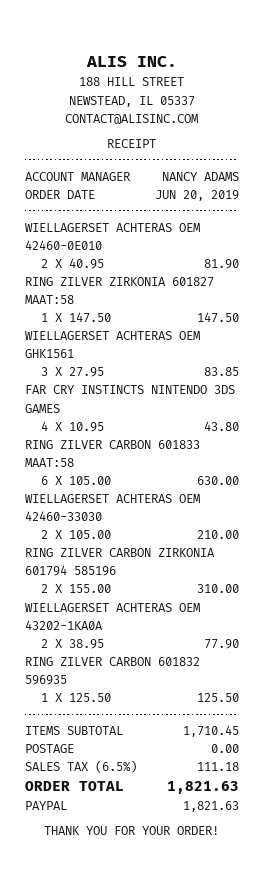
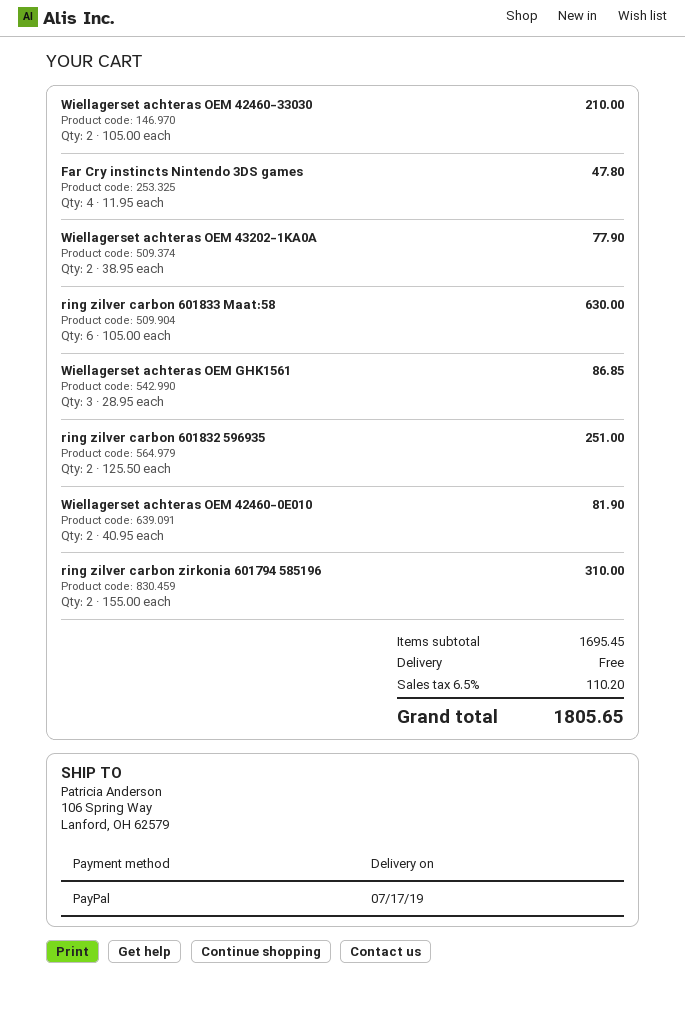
RING ZILVER ZIRKONIA 601827 MAAT:58: 1 x 147.50 = 147.50 -> none
WIELLAGERSET ACHTERAS OEM GHK1561: 3 x 27.95 = 83.85 -> 3 x 28.95 = 86.85
FAR CRY INSTINCTS NINTENDO 3DS GAMES: 4 x 10.95 = 43.80 -> 4 x 11.95 = 47.80
RING ZILVER CARBON 601832 596935: 1 x 125.50 = 125.50 -> 2 x 125.50 = 251.00
subtotal: 1710.45 -> 1695.45
tax: 6.5% = 111.18 -> 6.5% = 110.20
total: 1821.63 -> 1805.65

